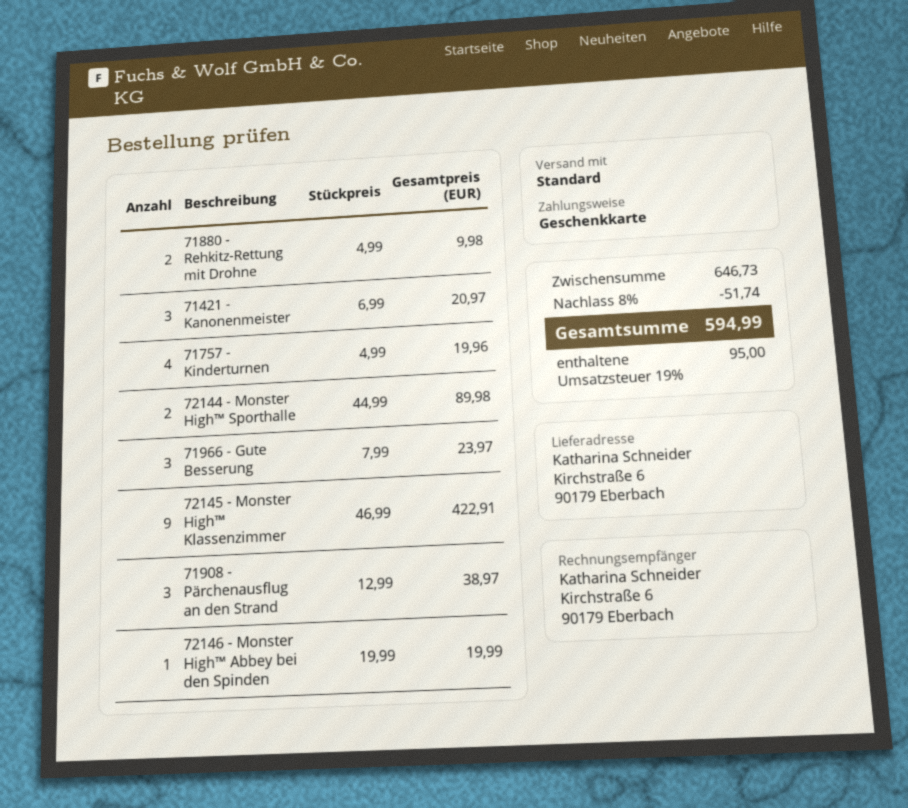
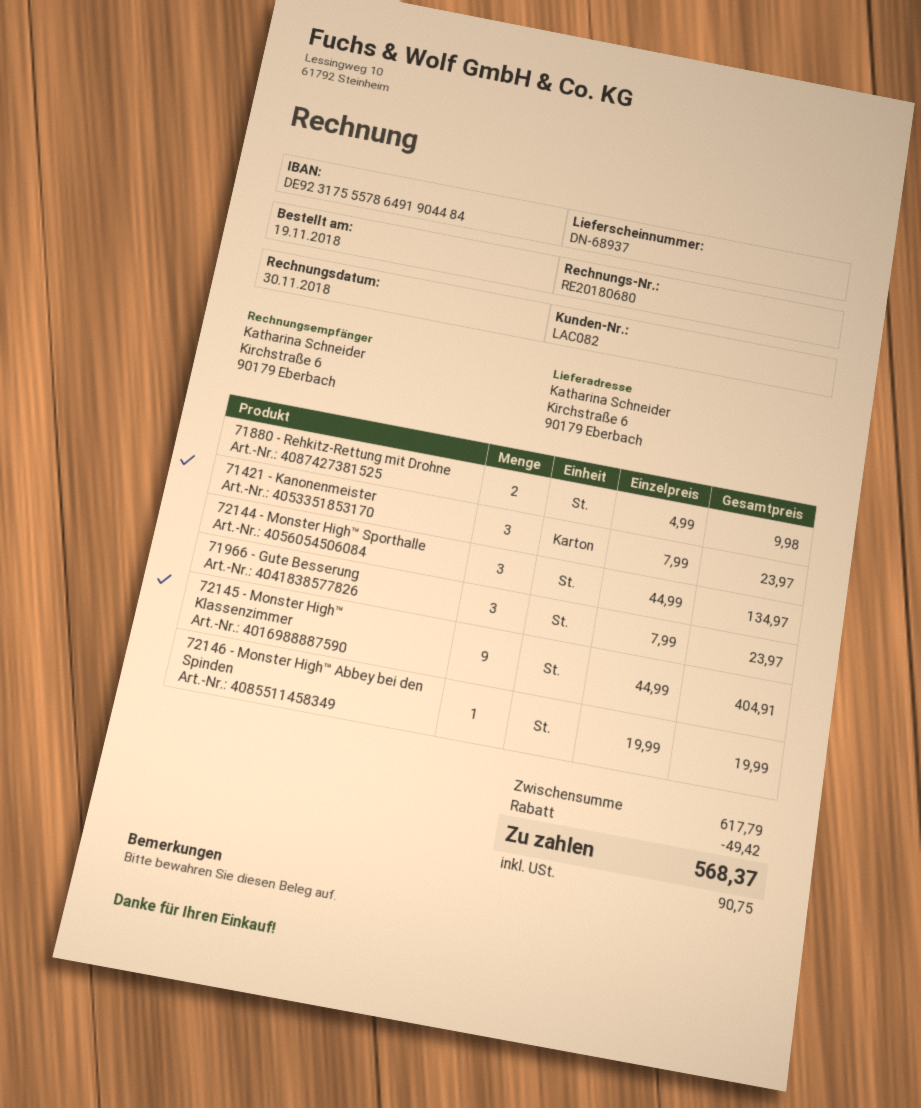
71421 - Kanonenmeister: 3 x 6.99 = 20.97 -> 3 x 7.99 = 23.97
71757 - Kinderturnen: 4 x 4.99 = 19.96 -> none
72144 - Monster High™ Sporthalle: 2 x 44.99 = 89.98 -> 3 x 44.99 = 134.97
72145 - Monster High™ Klassenzimmer: 9 x 46.99 = 422.91 -> 9 x 44.99 = 404.91
71908 - Pärchenausflug an den Strand: 3 x 12.99 = 38.97 -> none
subtotal: 646.73 -> 617.79
discount: 51.74 -> 49.42
tax: 95.00 -> 90.75
total: 594.99 -> 568.37

